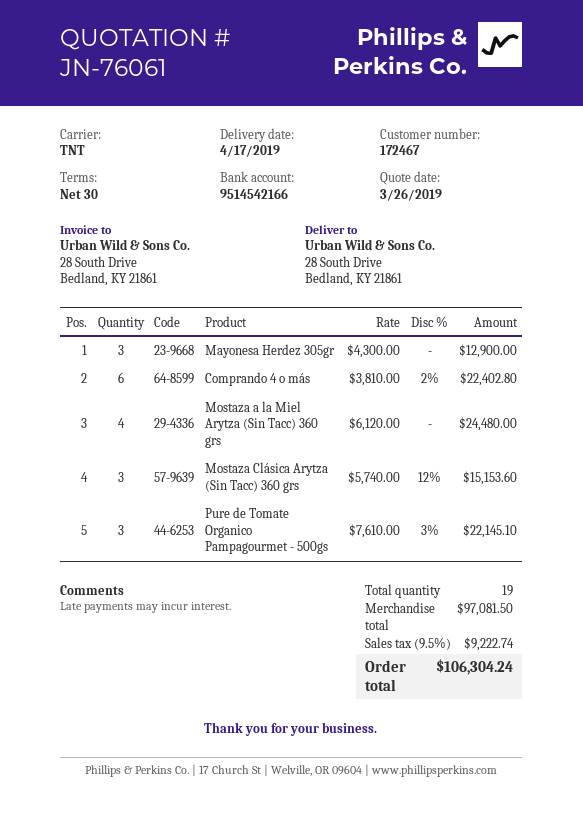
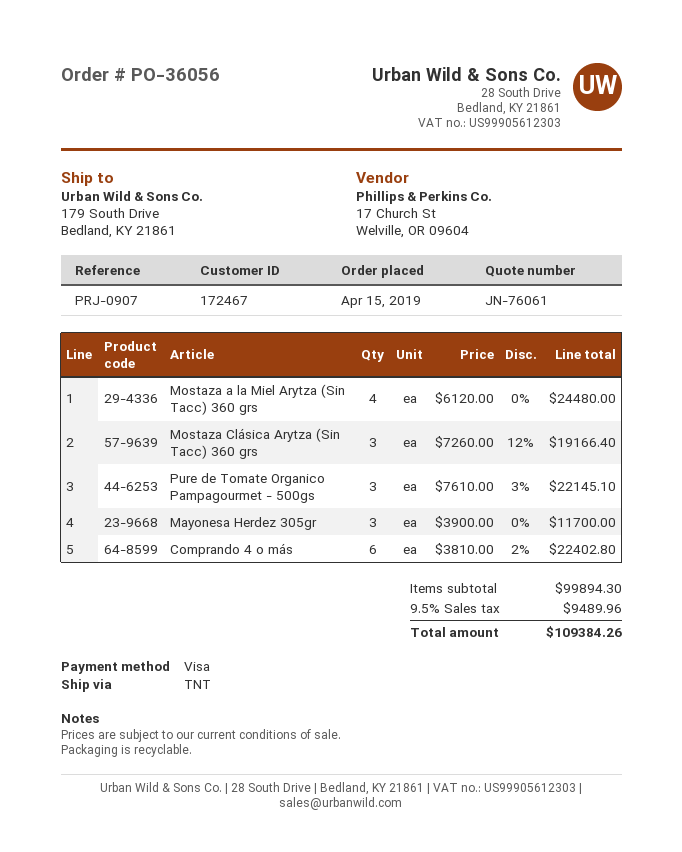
ship to: 28 South Drive, Bedland, KY 21861 -> 179 South Drive, Bedland, KY 21861
Mayonesa Herdez 305gr: 3 x 4300.00 = 12900.00 -> 3 x 3900.00 = 11700.00
Mostaza Clásica Arytza (Sin Tacc) 360 grs: 3 x 5740.00 - 12% = 15153.60 -> 3 x 7260.00 - 12% = 19166.40
subtotal: 97081.50 -> 99894.30
tax: 9.5% = 9222.74 -> 9.5% = 9489.96
total: 106304.24 -> 109384.26

